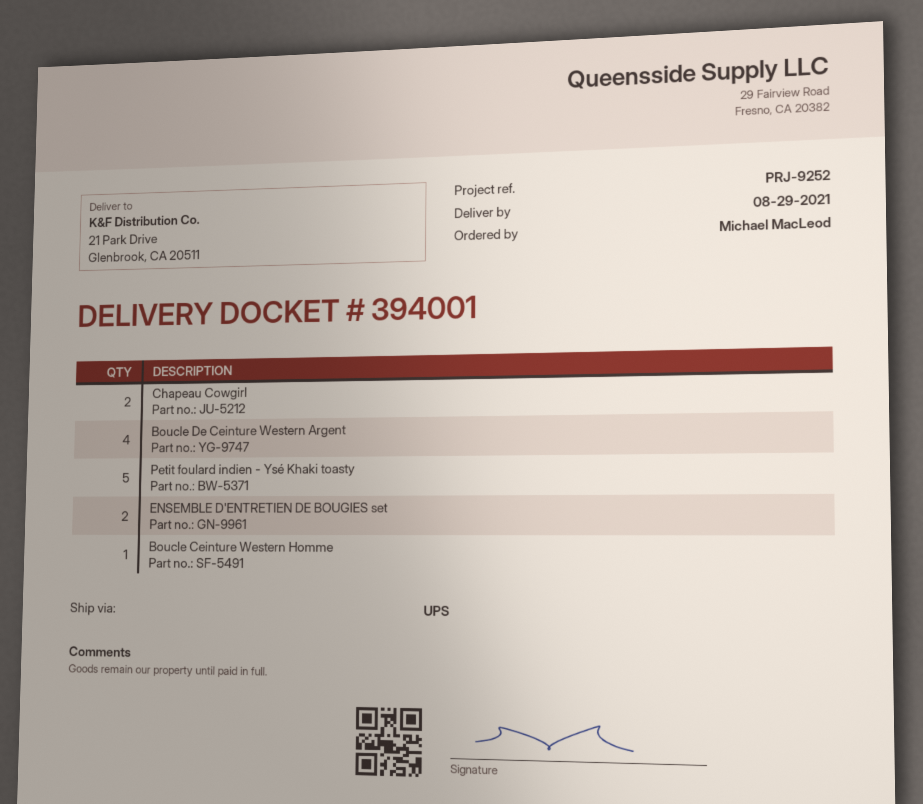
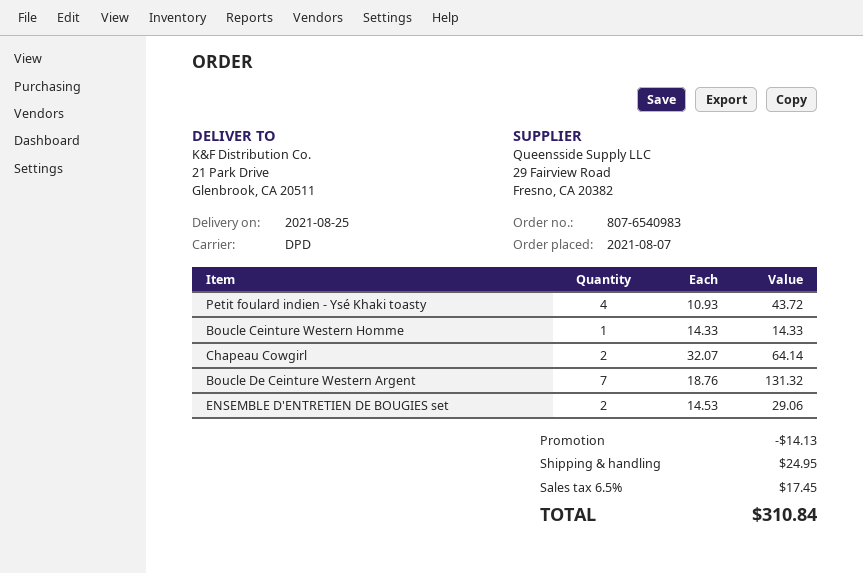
delivery date: 2021-08-29 -> 2021-08-25
shipping method: UPS -> DPD
Boucle De Ceinture Western Argent: 4 -> 7
Petit foulard indien - Ysé Khaki toasty: 5 -> 4

